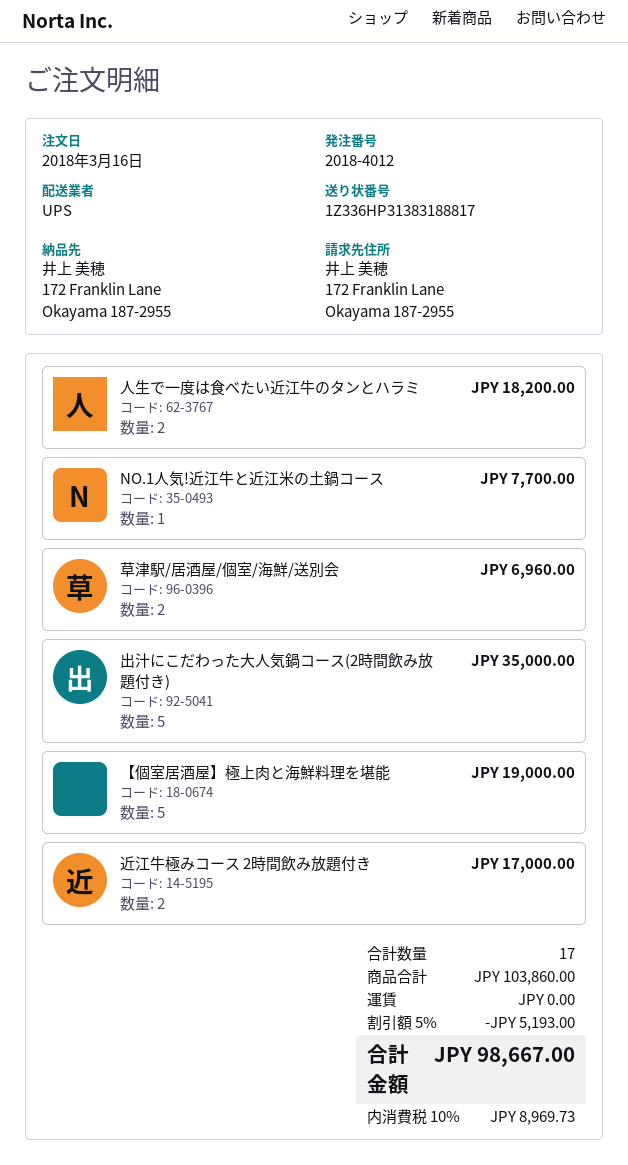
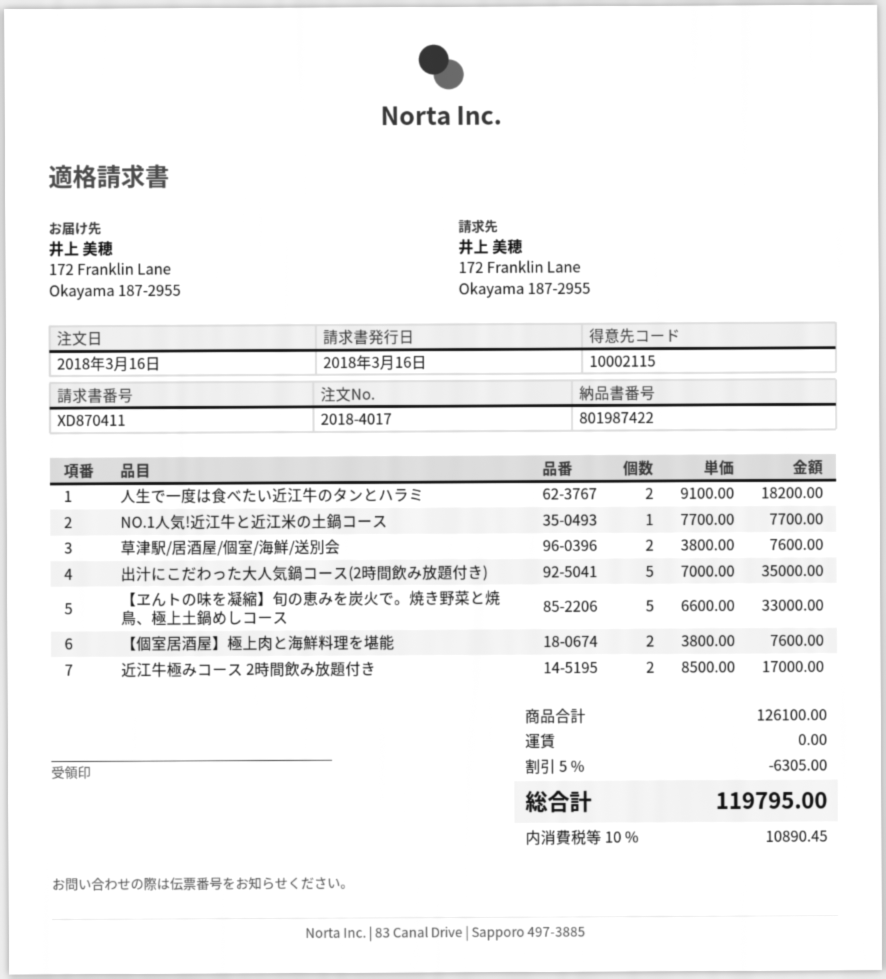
order number: 2018-4012 -> 2018-4017
草津駅/居酒屋/個室/海鮮/送別会: 2 for 6960.00 -> 2 for 7600.00
【個室居酒屋】極上肉と海鮮料理を堪能: 5 for 19000.00 -> 2 for 7600.00
【ヱんトの味を凝縮】旬の恵みを炭火で。焼き野菜と焼鳥、極上土鍋めしコース: none -> 5 for 33000.00
subtotal: 103860.00 -> 126100.00
discount: 5% = 5193.00 -> 5% = 6305.00
tax: 10% = 8969.73 -> 10% = 10890.45
total: 98667.00 -> 119795.00

